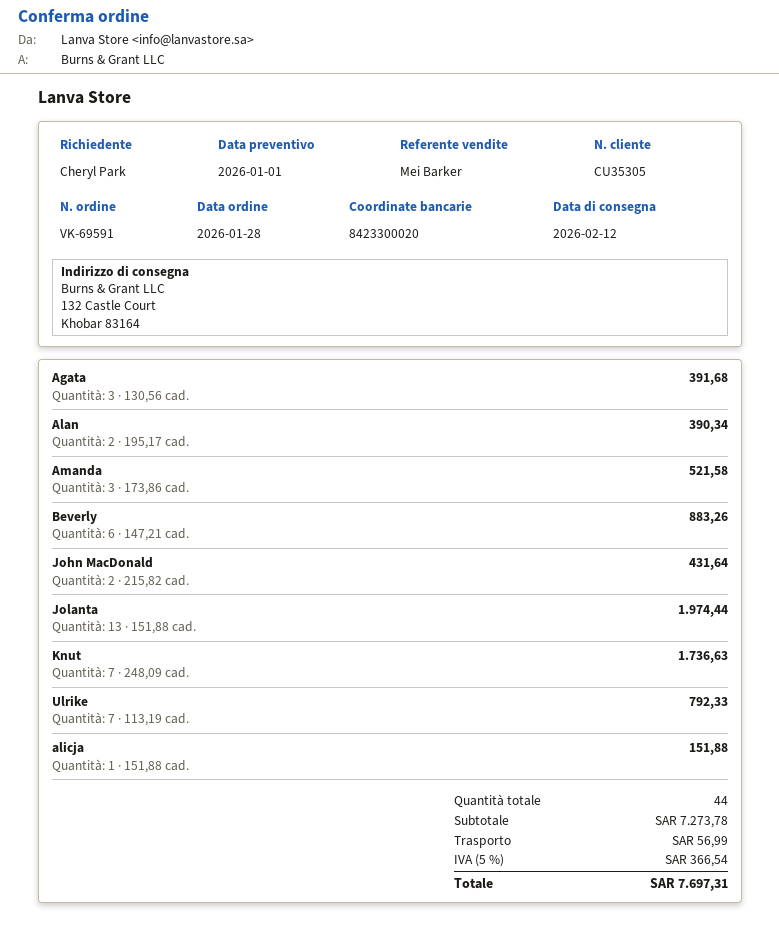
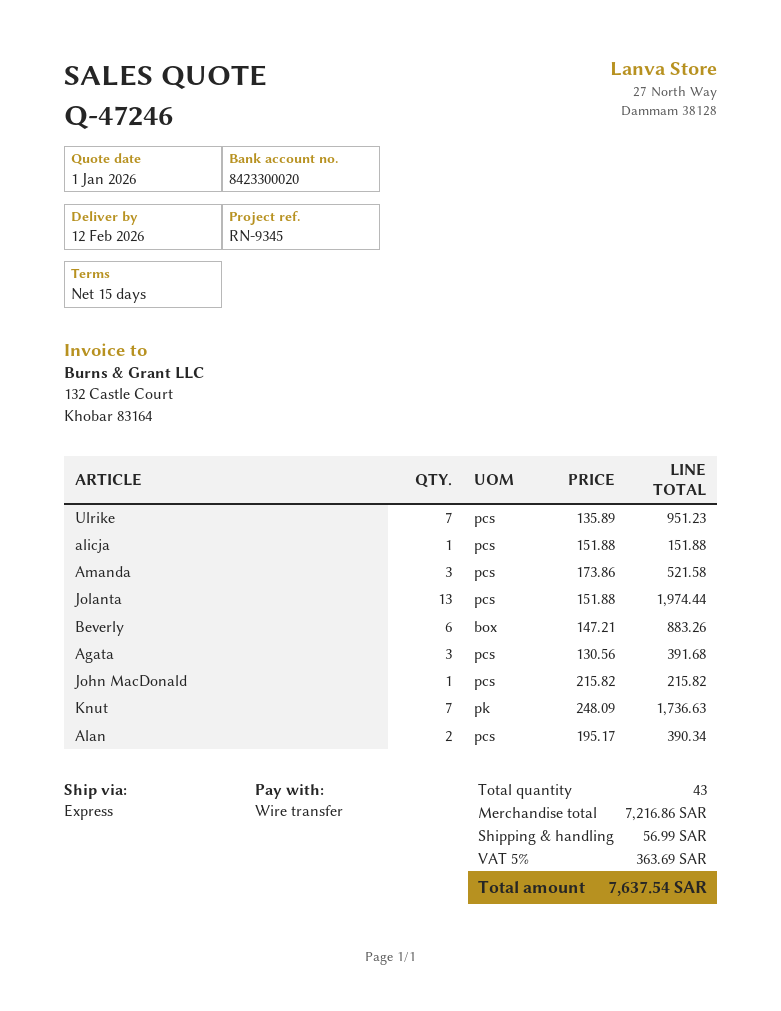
John MacDonald: 2 x 215.82 = 431.64 -> 1 x 215.82 = 215.82
Ulrike: 7 x 113.19 = 792.33 -> 7 x 135.89 = 951.23
total quantity: 44 -> 43
subtotal: 7273.78 -> 7216.86
tax: 5% = 366.54 -> 5% = 363.69
total: 7697.31 -> 7637.54

